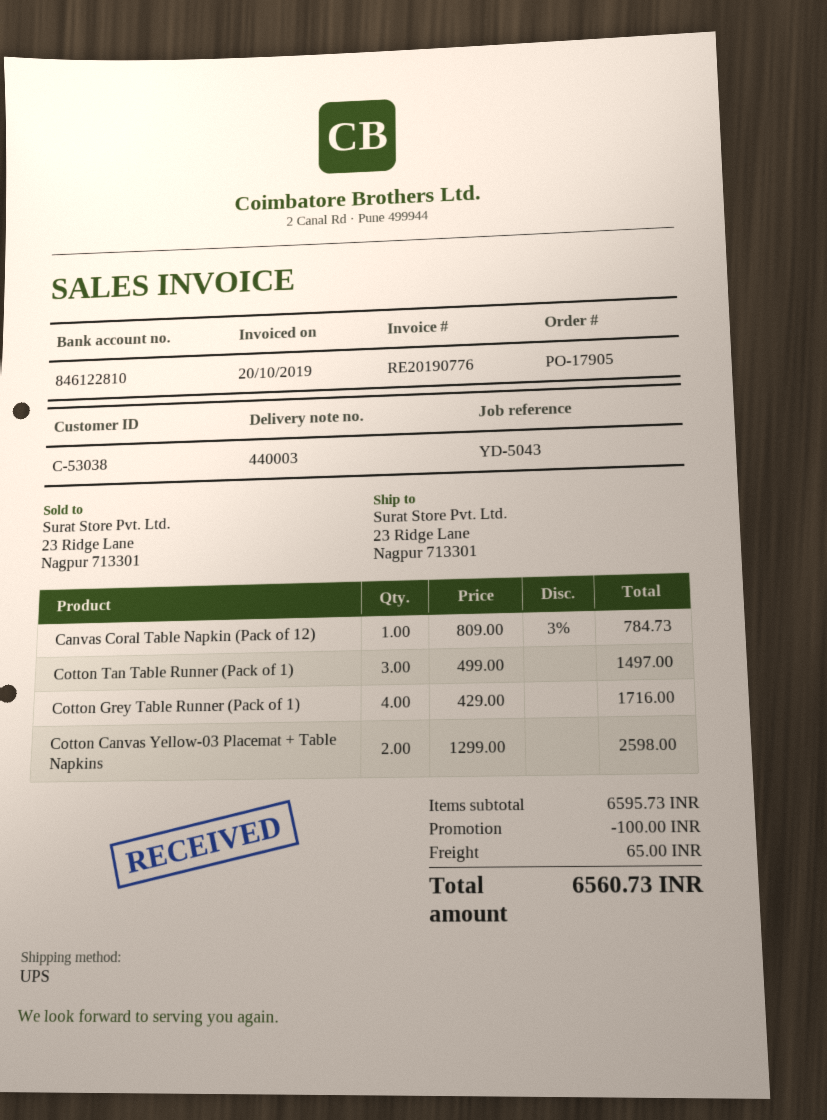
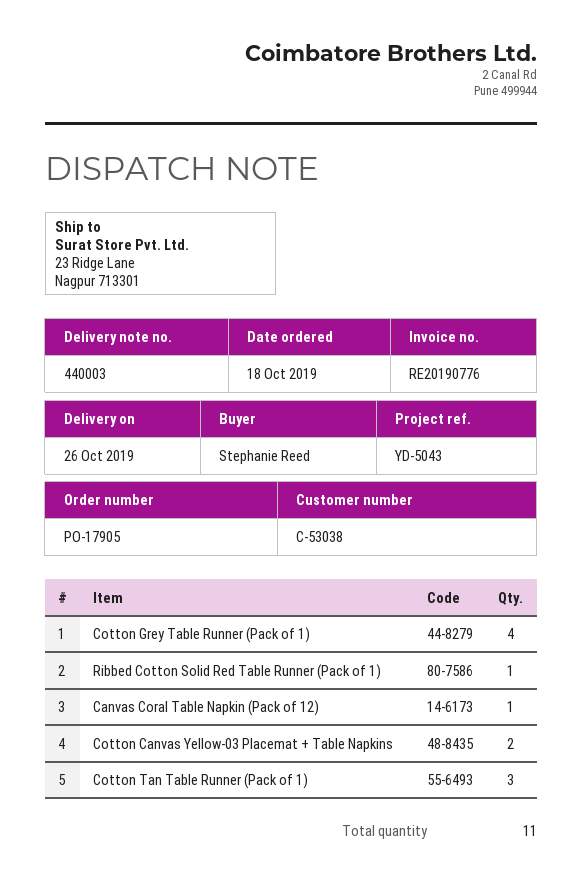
Ribbed Cotton Solid Red Table Runner (Pack of 1): none -> 1

